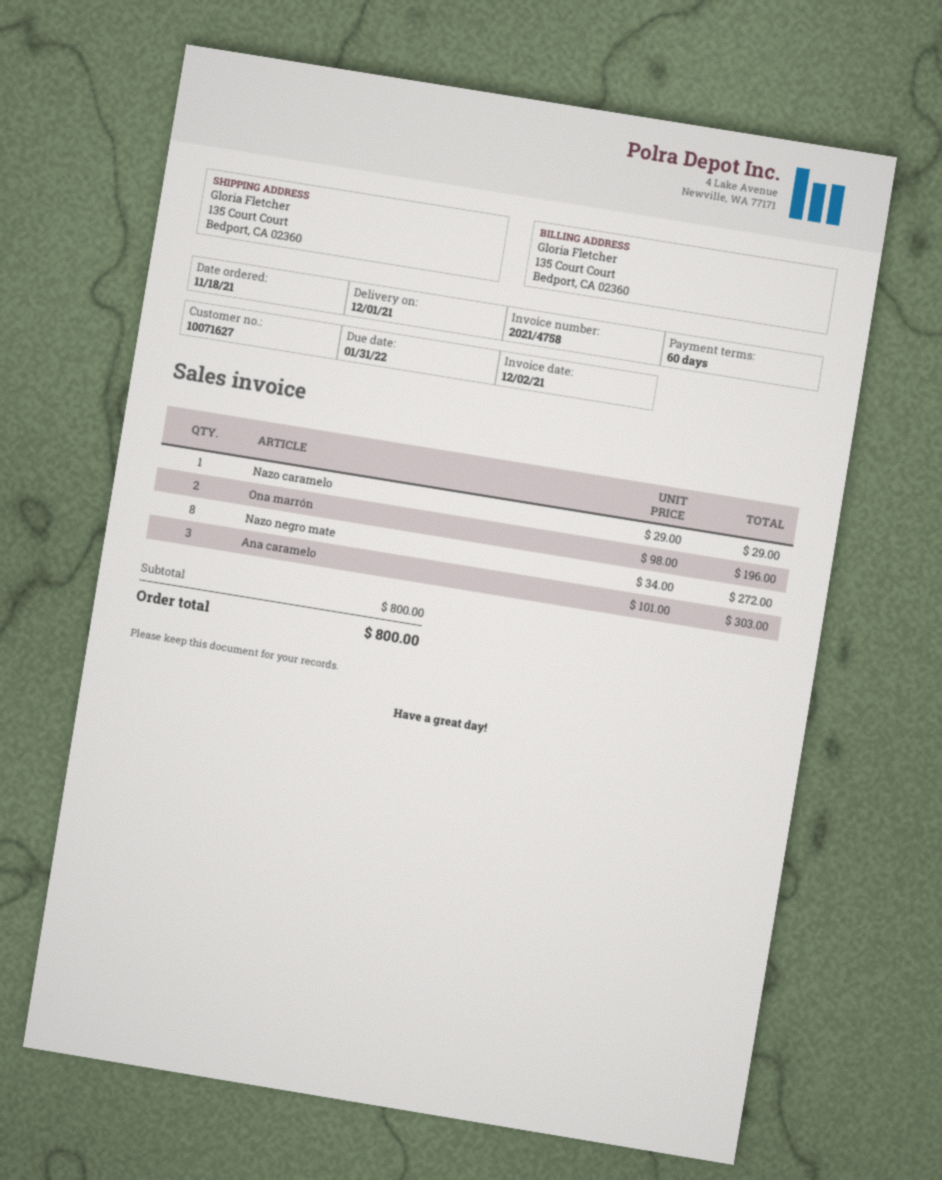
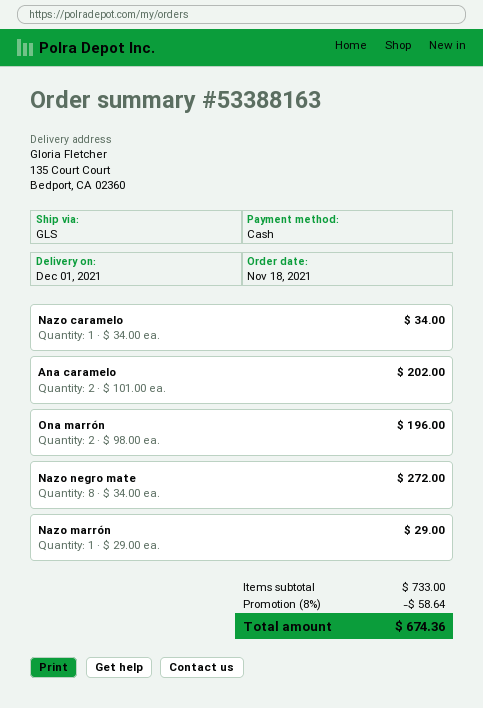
Nazo caramelo: 1 x 29.00 = 29.00 -> 1 x 34.00 = 34.00
Ana caramelo: 3 x 101.00 = 303.00 -> 2 x 101.00 = 202.00
Nazo marrón: none -> 1 x 29.00 = 29.00
subtotal: 800.00 -> 733.00
discount: none -> 8% = 58.64
total: 800.00 -> 674.36

